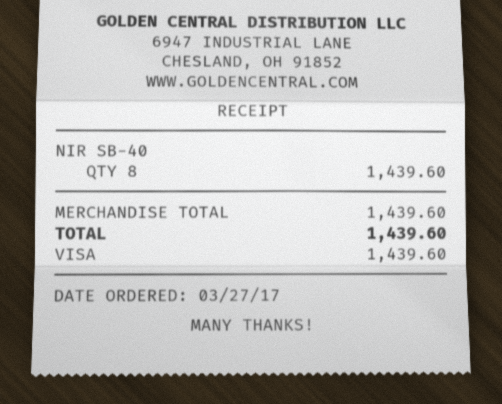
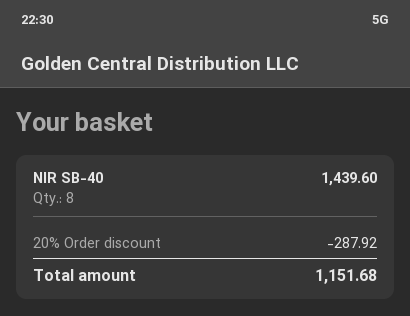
discount: none -> 20% = 287.92
total: 1439.60 -> 1151.68

